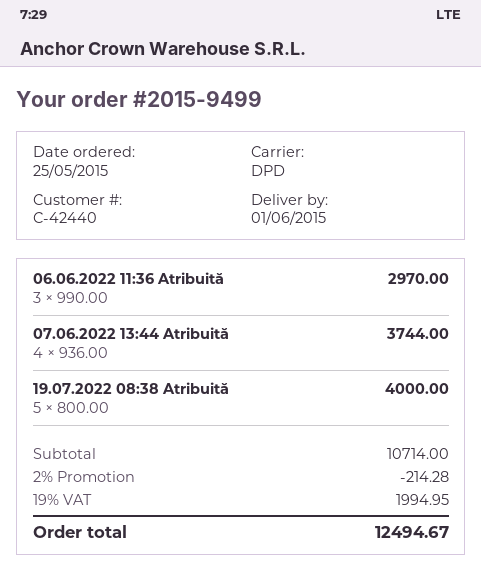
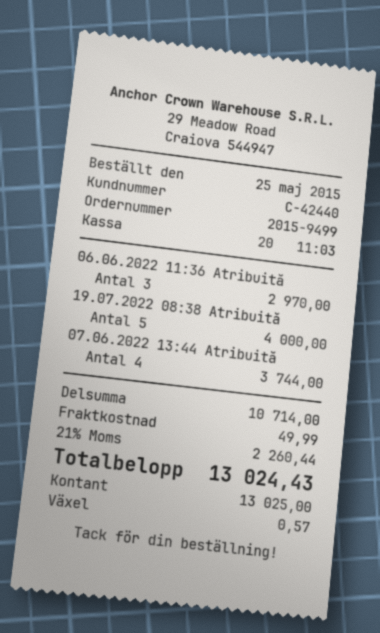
discount: 2% = 214.28 -> none
shipping: none -> 49.99
tax: 19% = 1994.95 -> 21% = 2260.44
total: 12494.67 -> 13024.43

